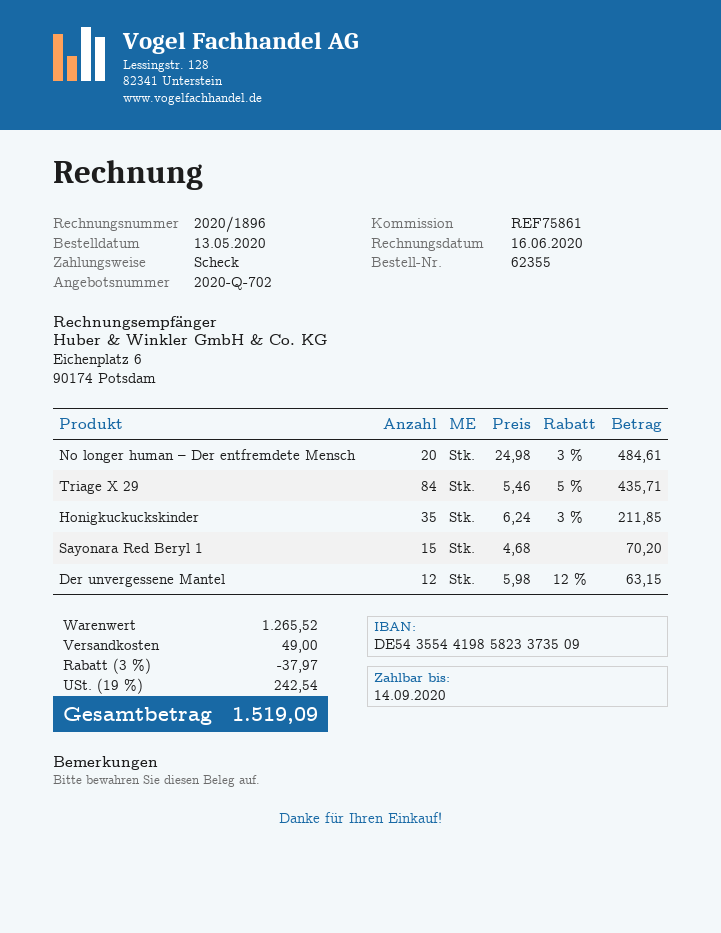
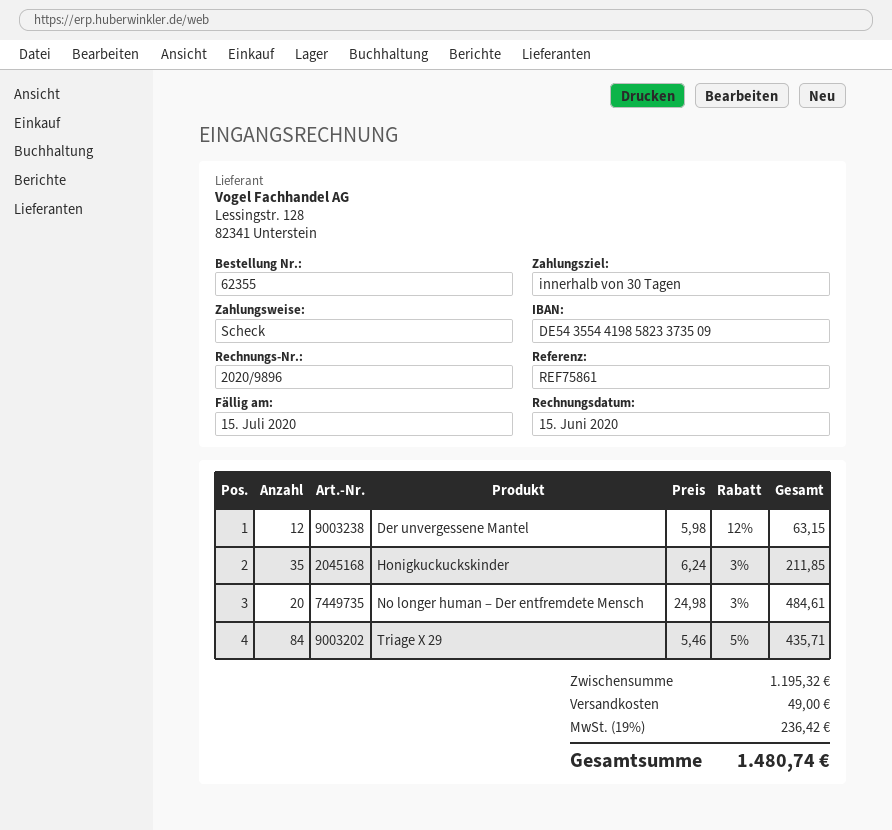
invoice number: 2020/1896 -> 2020/9896
invoice date: 2020-06-16 -> 2020-06-15
due date: 2020-09-14 -> 2020-07-15
Sayonara Red Beryl 1: 15 x 4.68 = 70.20 -> none
subtotal: 1265.52 -> 1195.32
discount: 3% = 37.97 -> none
tax: 19% = 242.54 -> 19% = 236.42
total: 1519.09 -> 1480.74

